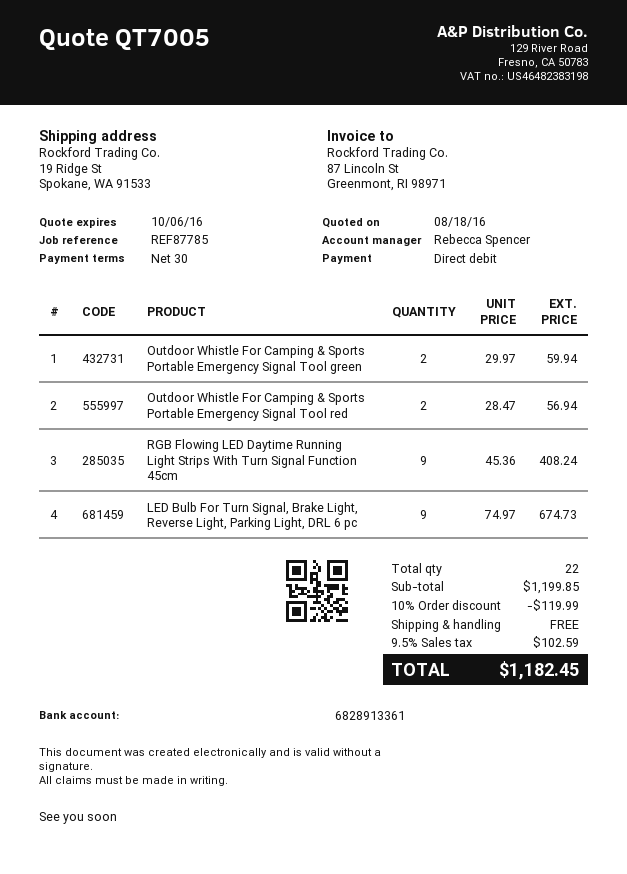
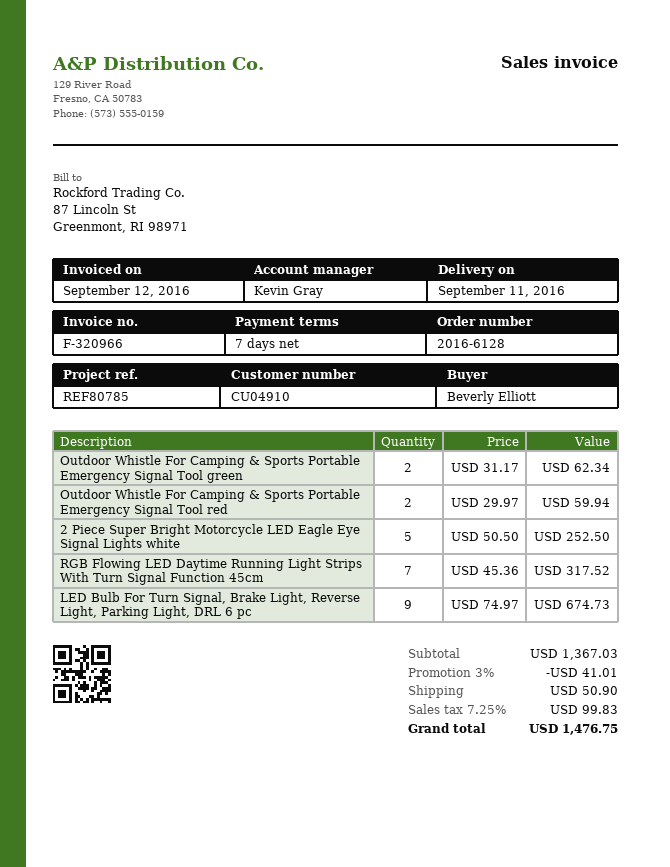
payment terms: 30 days -> 7 days
reference: REF87785 -> REF80785
sales rep: Rebecca Spencer -> Kevin Gray
Outdoor Whistle For Camping & Sports Portable Emergency Signal Tool green: 2 x 29.97 = 59.94 -> 2 x 31.17 = 62.34
Outdoor Whistle For Camping & Sports Portable Emergency Signal Tool red: 2 x 28.47 = 56.94 -> 2 x 29.97 = 59.94
RGB Flowing LED Daytime Running Light Strips With Turn Signal Function 45cm: 9 x 45.36 = 408.24 -> 7 x 45.36 = 317.52
2 Piece Super Bright Motorcycle LED Eagle Eye Signal Lights white: none -> 5 x 50.50 = 252.50
subtotal: 1199.85 -> 1367.03
discount: 10% = 119.99 -> 3% = 41.01
shipping: 0.00 -> 50.90
tax: 9.5% = 102.59 -> 7.25% = 99.83
total: 1182.45 -> 1476.75

